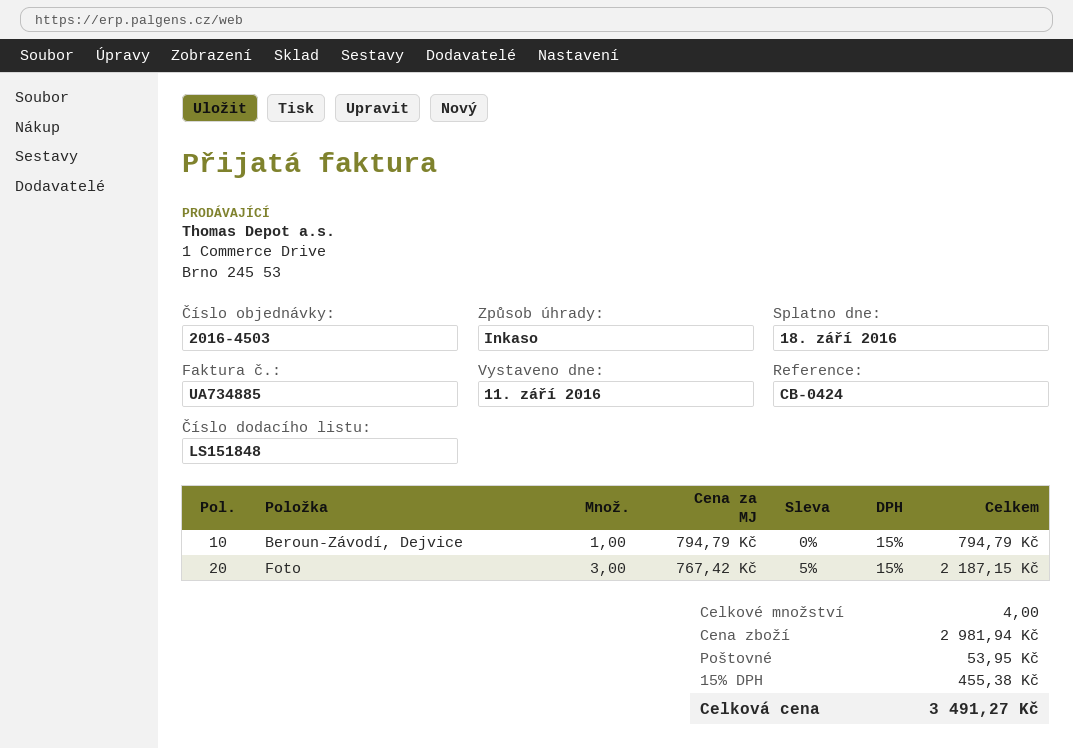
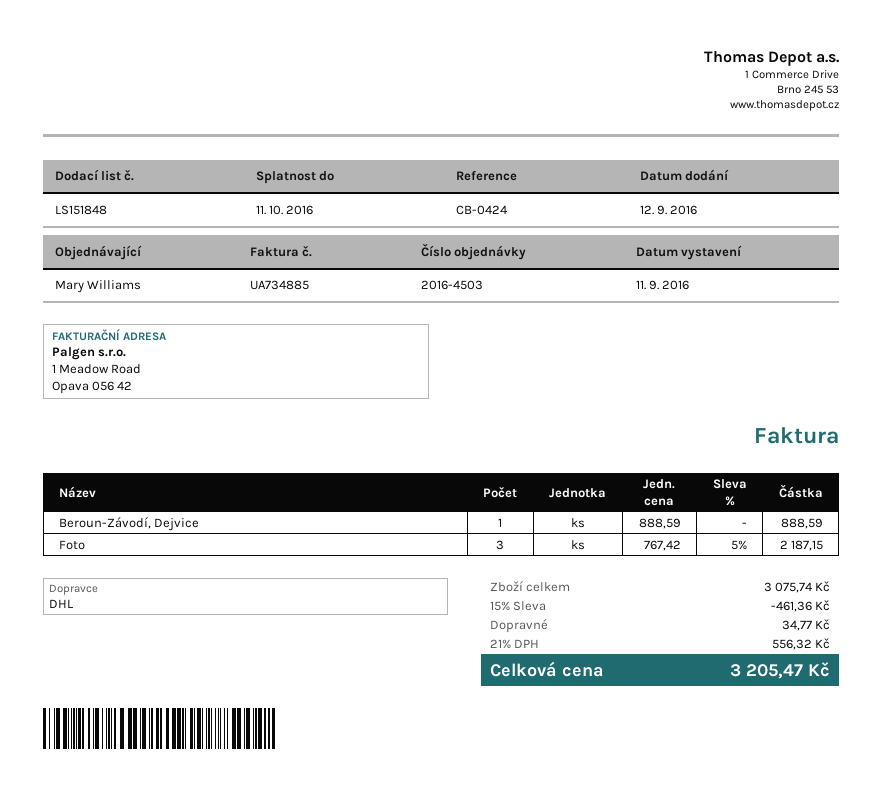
due date: 2016-09-18 -> 2016-10-11
Beroun-Závodí, Dejvice: 1 x 794.79 = 794.79 -> 1 x 888.59 = 888.59
subtotal: 2981.94 -> 3075.74
discount: none -> 15% = 461.36
shipping: 53.95 -> 34.77
tax: 15% = 455.38 -> 21% = 556.32
total: 3491.27 -> 3205.47

